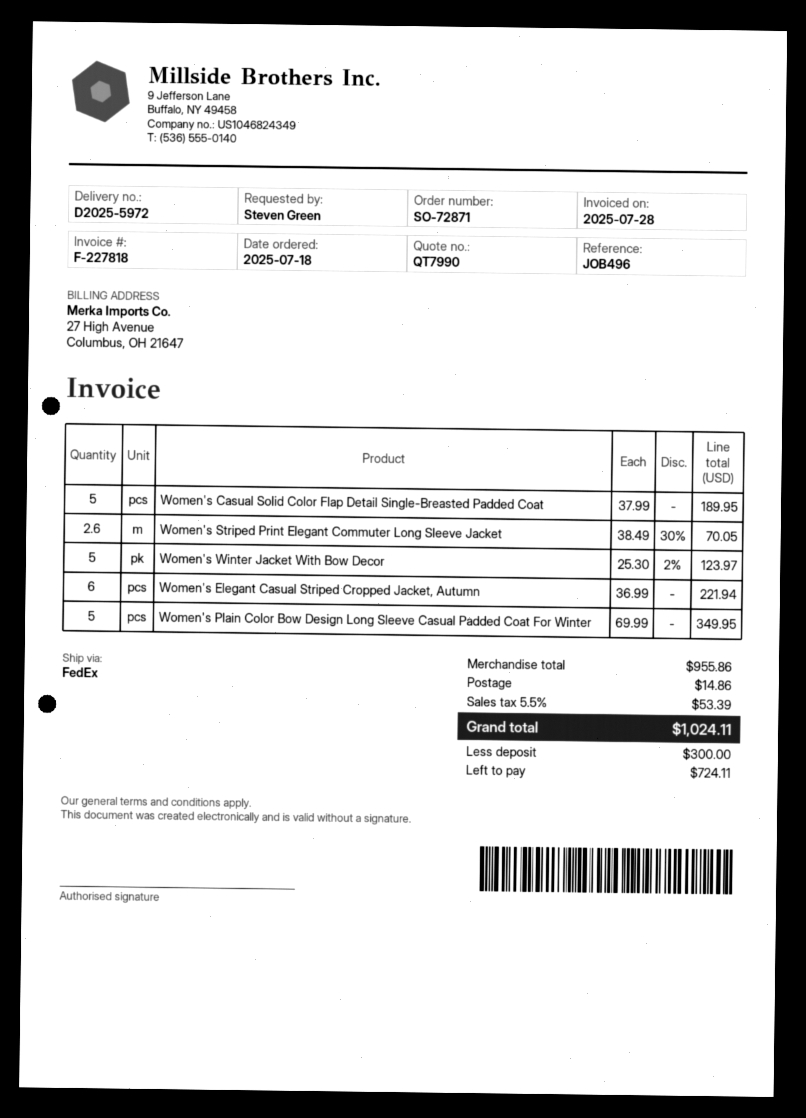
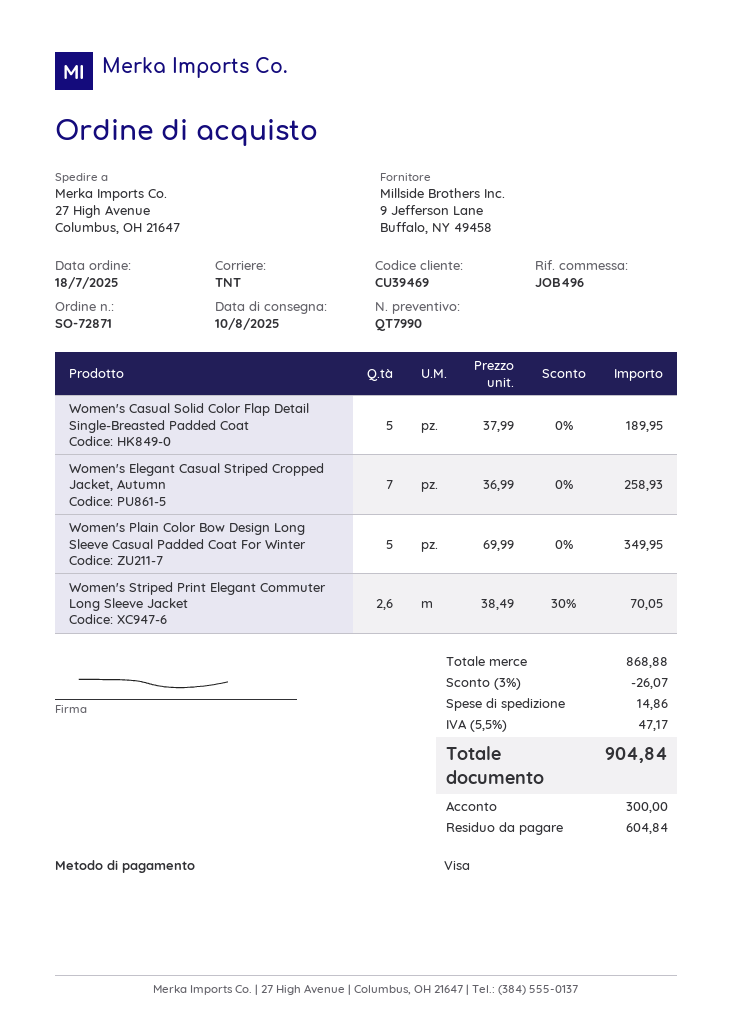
shipping method: FedEx -> TNT
Women's Winter Jacket With Bow Decor: 5 x 25.30 - 2% = 123.97 -> none
Women's Elegant Casual Striped Cropped Jacket, Autumn: 6 x 36.99 = 221.94 -> 7 x 36.99 = 258.93
subtotal: 955.86 -> 868.88
discount: none -> 3% = 26.07
tax: 5.5% = 53.39 -> 5.5% = 47.17
total: 1024.11 -> 904.84
balance: 724.11 -> 604.84

